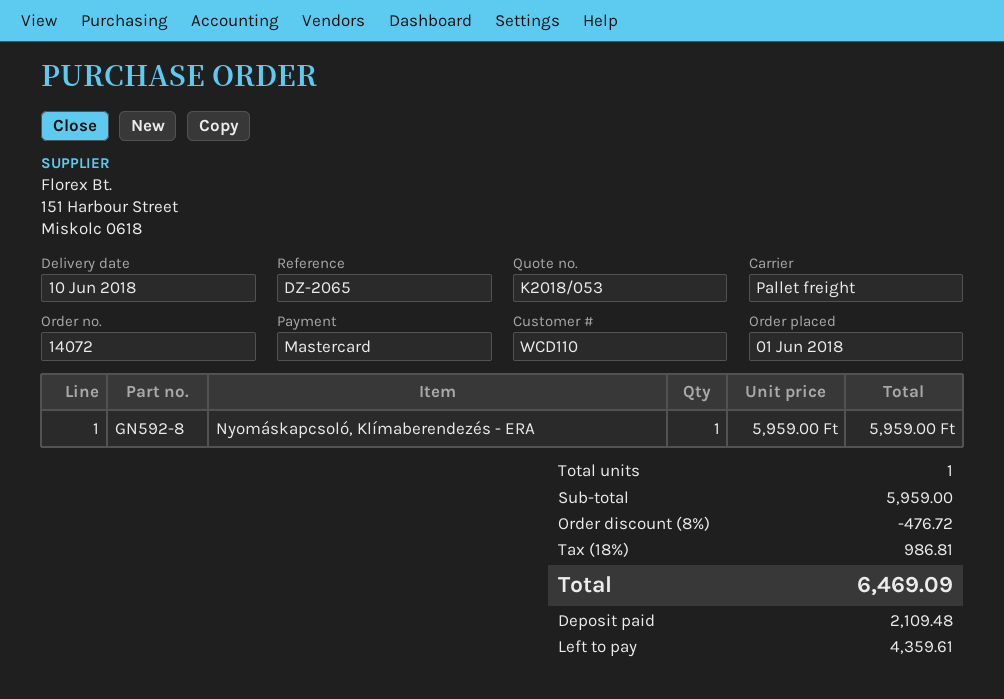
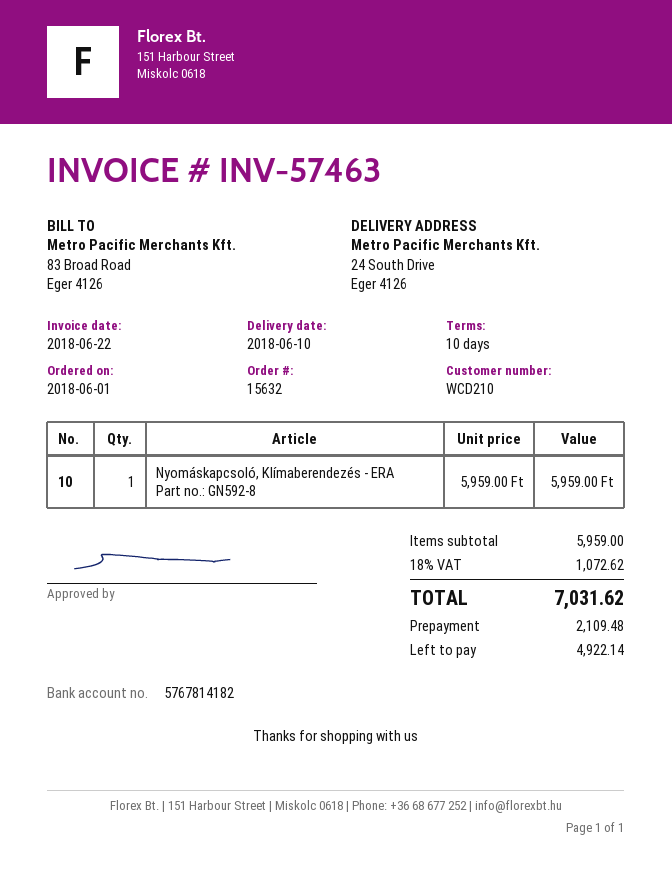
order number: 14072 -> 15632
customer number: WCD110 -> WCD210
discount: 8% = 476.72 -> none
tax: 18% = 986.81 -> 18% = 1072.62
total: 6469.09 -> 7031.62
balance: 4359.61 -> 4922.14

